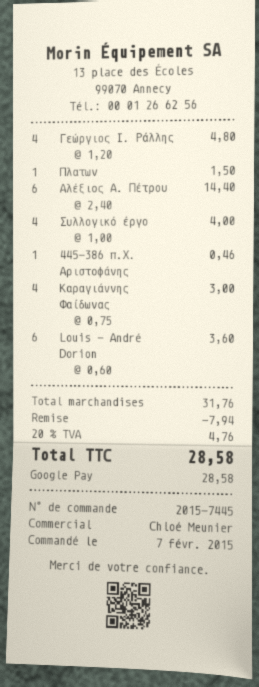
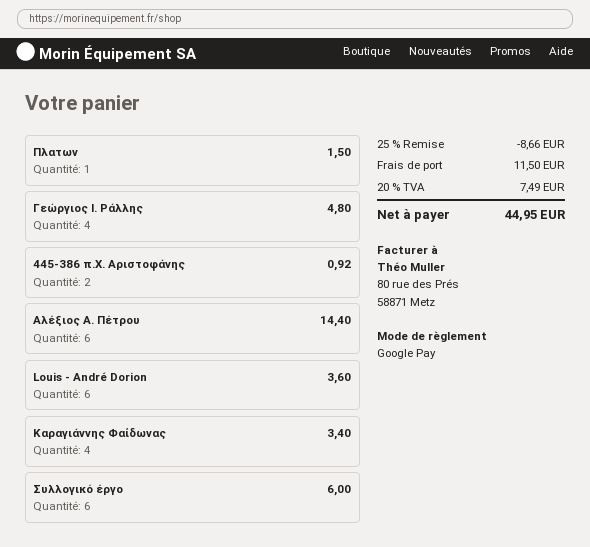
Συλλογικό έργο: 4 for 4.00 -> 6 for 6.00
445-386 π.Χ. Αριστοφάνης: 1 for 0.46 -> 2 for 0.92
Καραγιάννης Φαίδωνας: 4 for 3.00 -> 4 for 3.40
discount: 7.94 -> 8.66
shipping: none -> 11.50
tax: 20% = 4.76 -> 20% = 7.49
total: 28.58 -> 44.95

